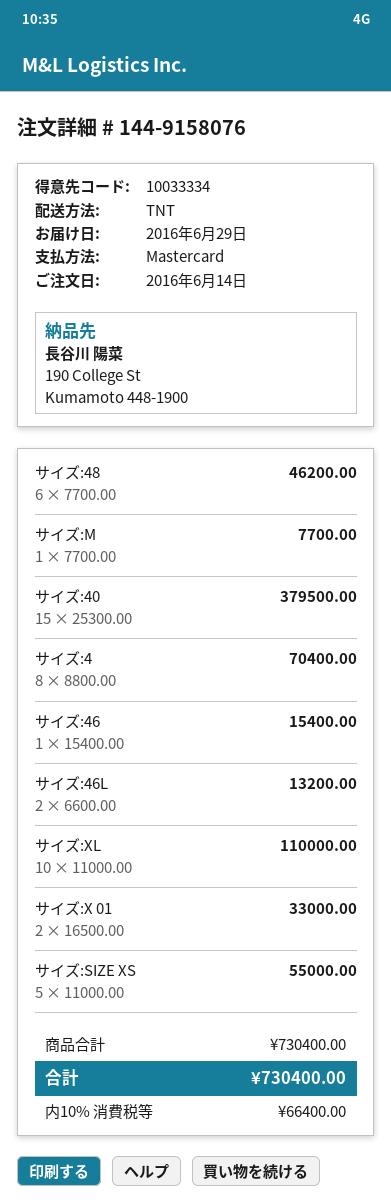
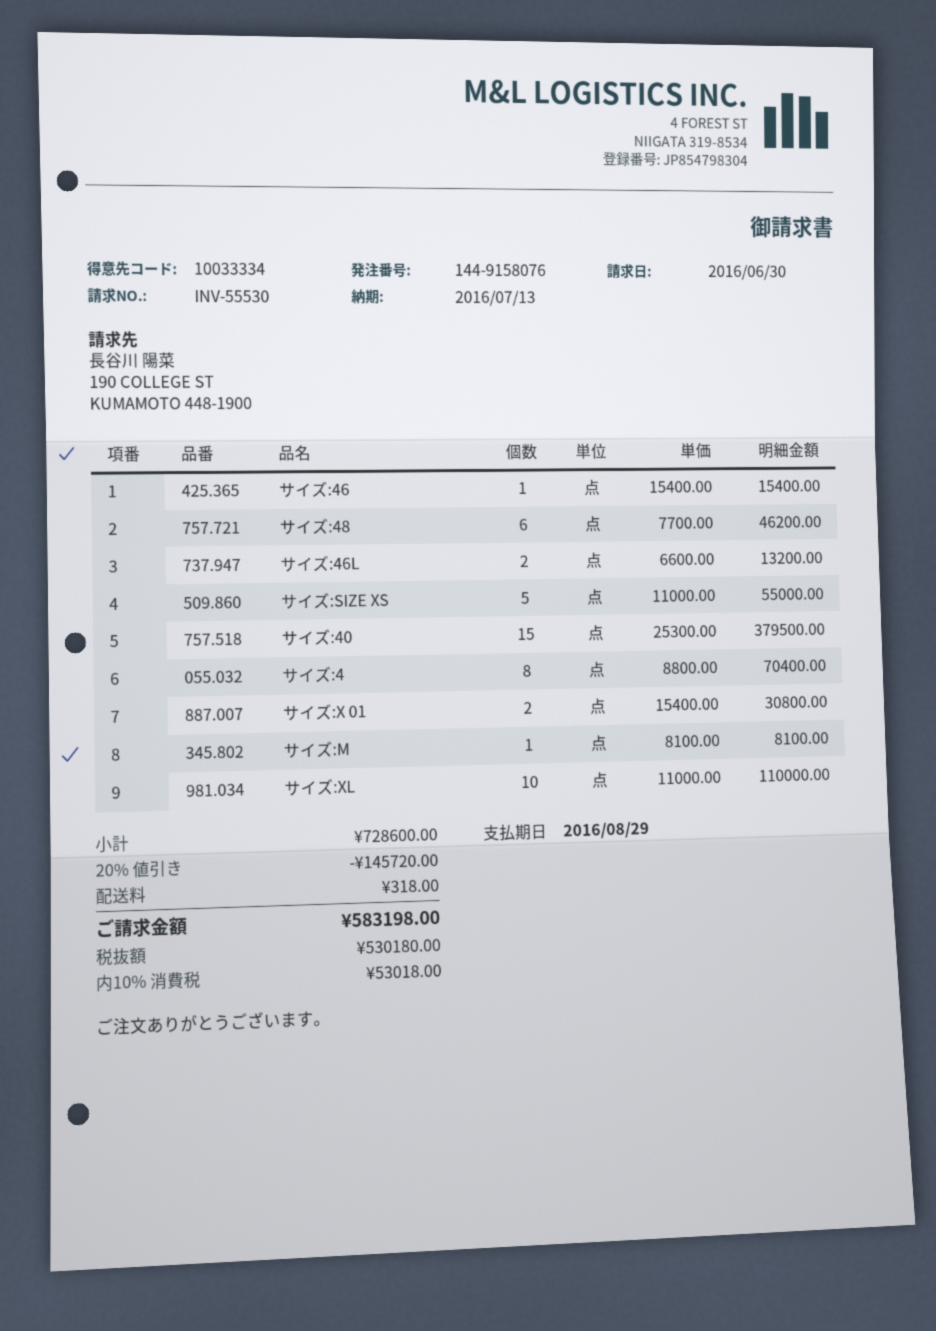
delivery date: 2016-06-29 -> 2016-07-13
サイズ:M: 1 x 7700.00 = 7700.00 -> 1 x 8100.00 = 8100.00
サイズ:X 01: 2 x 16500.00 = 33000.00 -> 2 x 15400.00 = 30800.00
subtotal: 730400.00 -> 728600.00
discount: none -> 20% = 145720.00
shipping: none -> 318.00
tax: 10% = 66400.00 -> 10% = 53018.00
total: 730400.00 -> 583198.00

